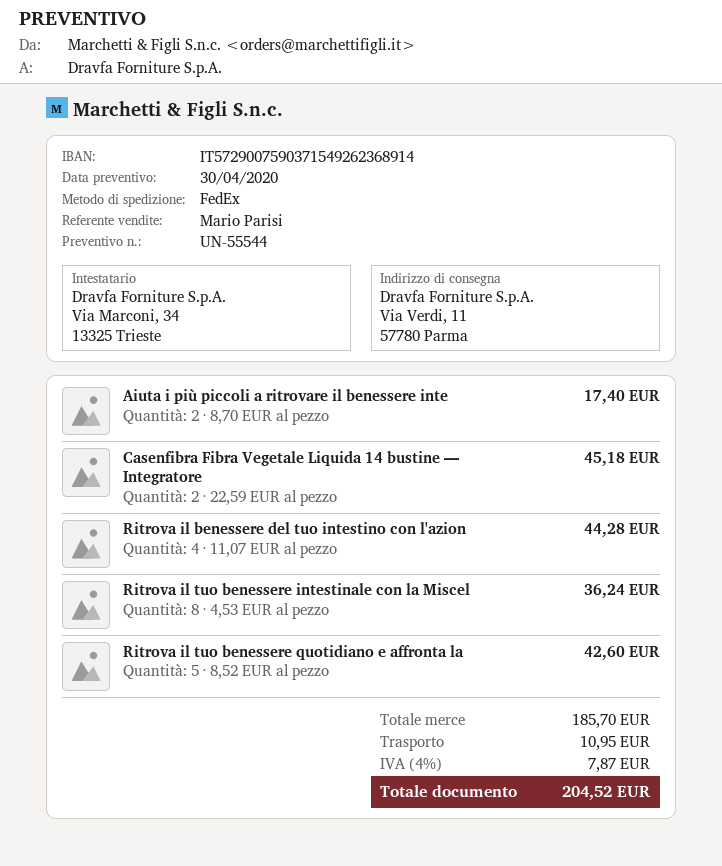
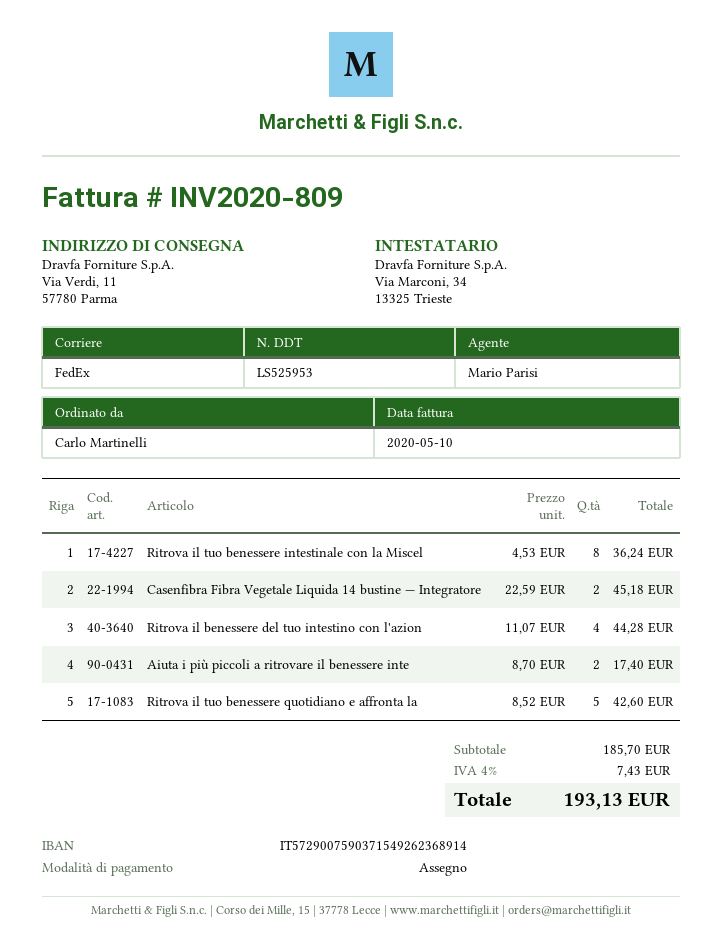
shipping: 10.95 -> none
tax: 4% = 7.87 -> 4% = 7.43
total: 204.52 -> 193.13

